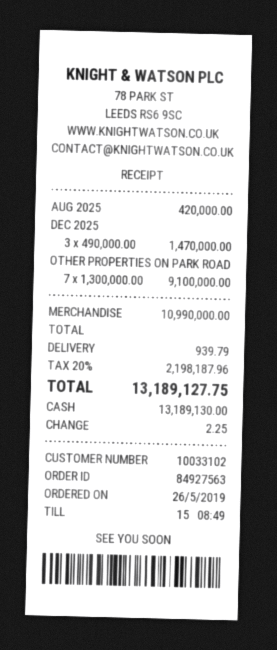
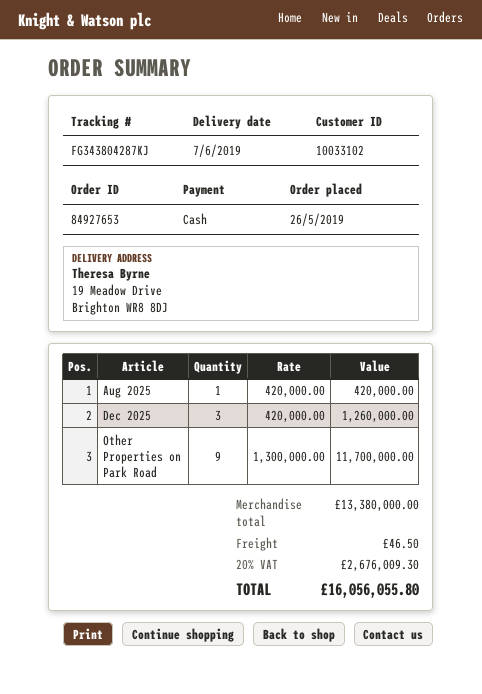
order number: 84927563 -> 84927653
DEC 2025: 3 x 490000.00 = 1470000.00 -> 3 x 420000.00 = 1260000.00
OTHER PROPERTIES ON PARK ROAD: 7 x 1300000.00 = 9100000.00 -> 9 x 1300000.00 = 11700000.00
subtotal: 10990000.00 -> 13380000.00
shipping: 939.79 -> 46.50
tax: 20% = 2198187.96 -> 20% = 2676009.30
total: 13189127.75 -> 16056055.80

